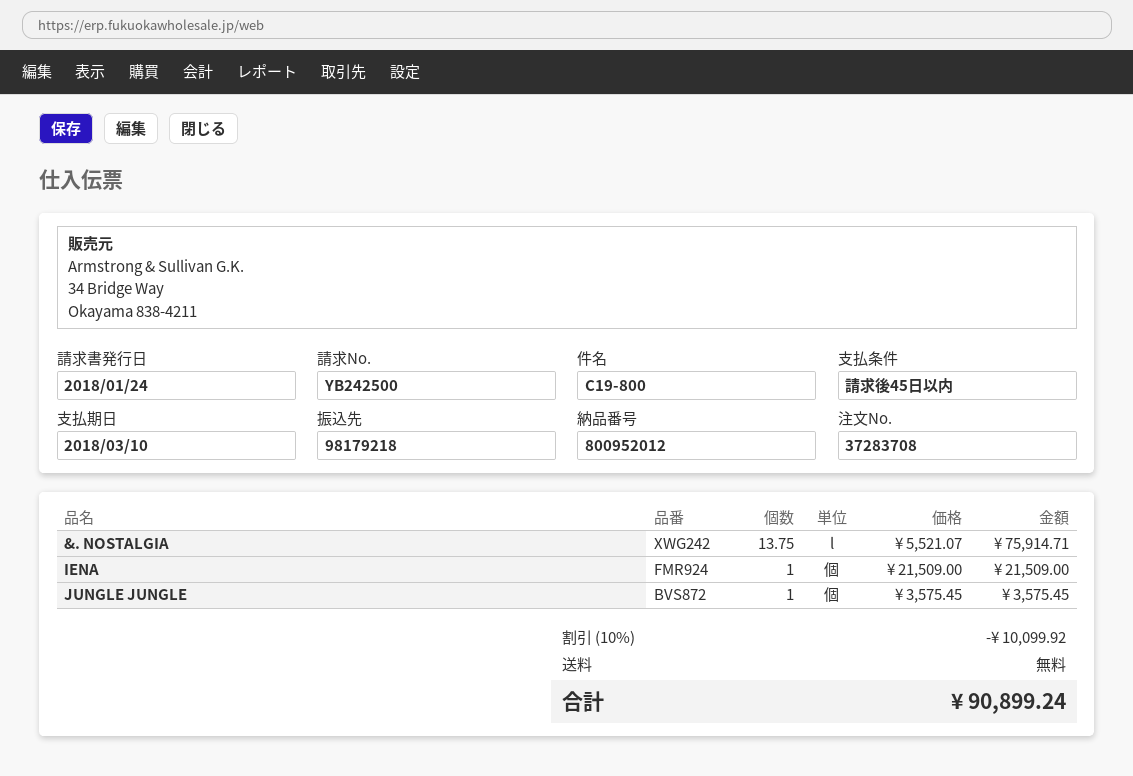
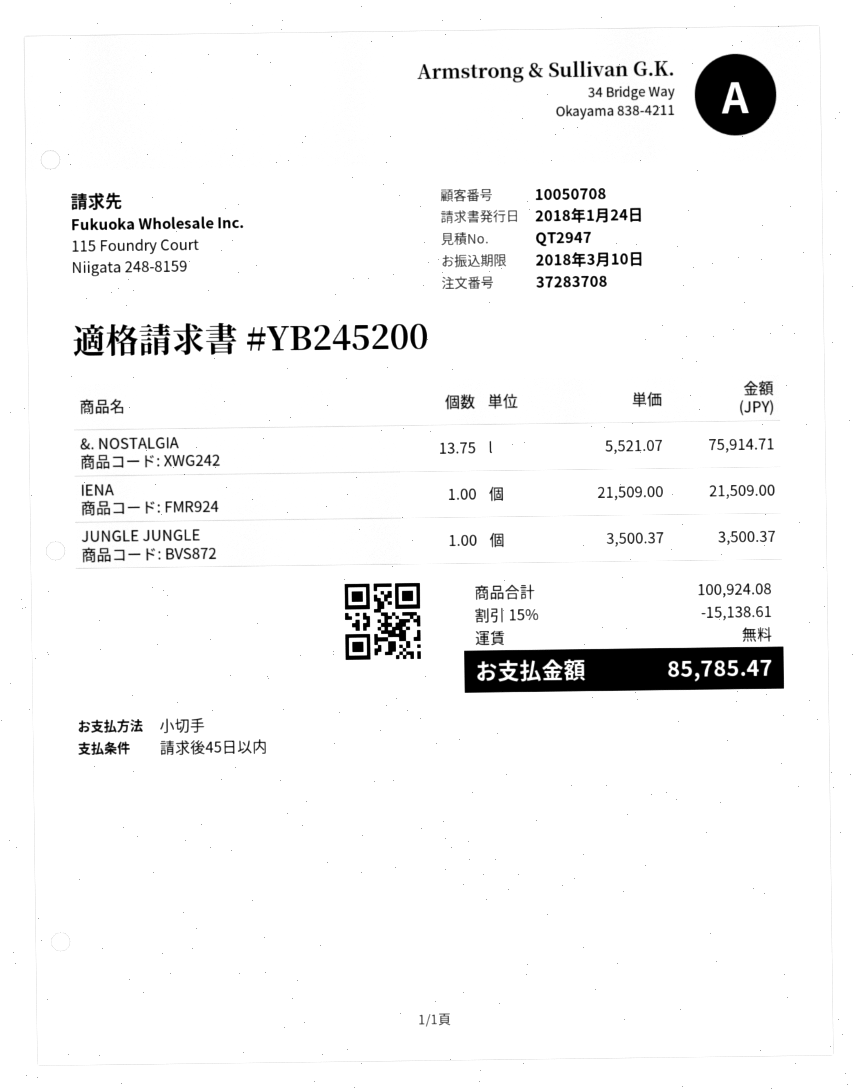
invoice number: YB242500 -> YB245200
JUNGLE JUNGLE: 1 x 3575.45 = 3575.45 -> 1 x 3500.37 = 3500.37
discount: 10% = 10099.92 -> 15% = 15138.61
total: 90899.24 -> 85785.47

